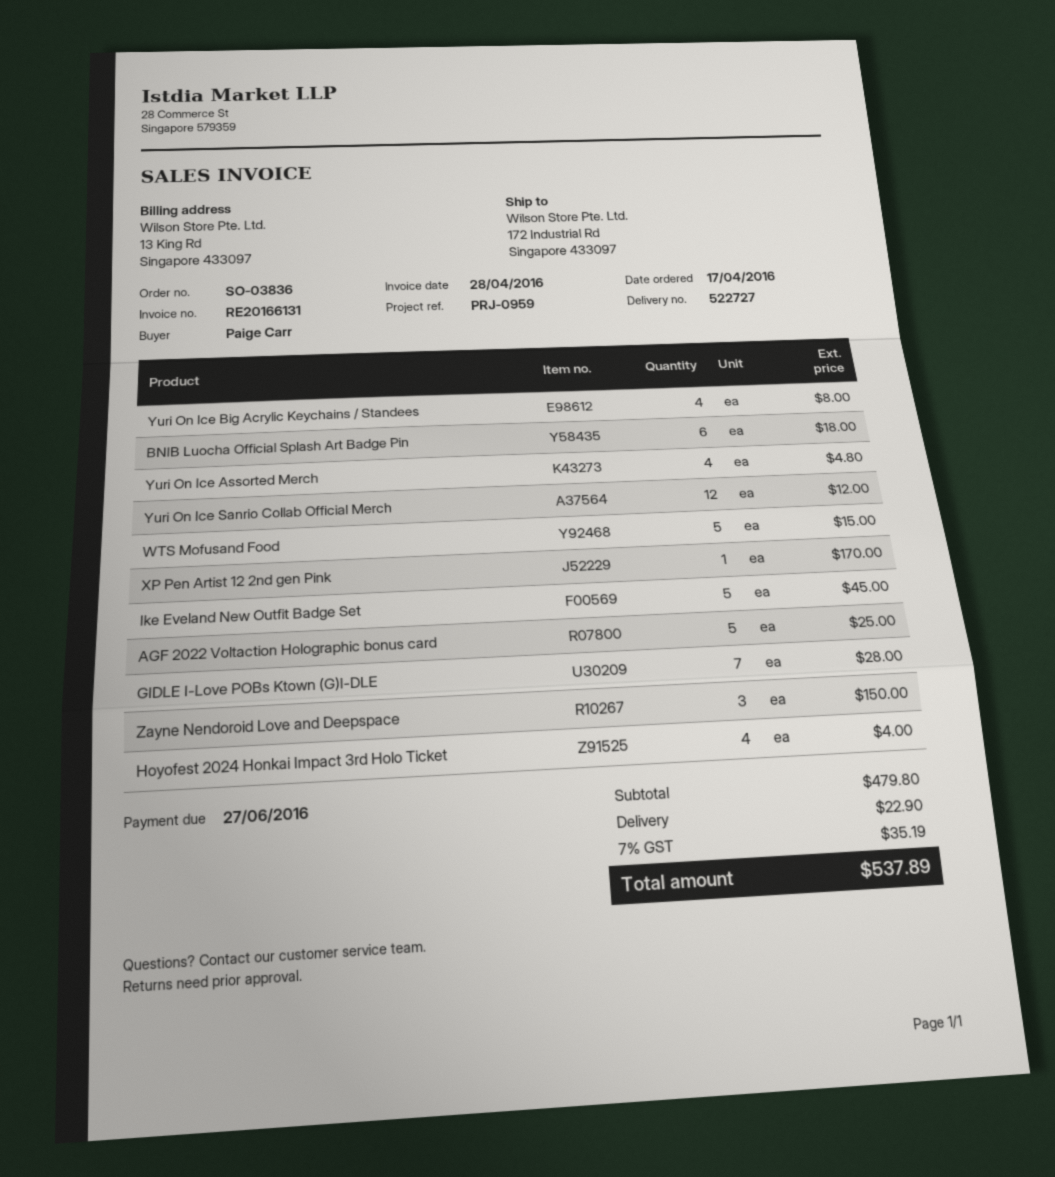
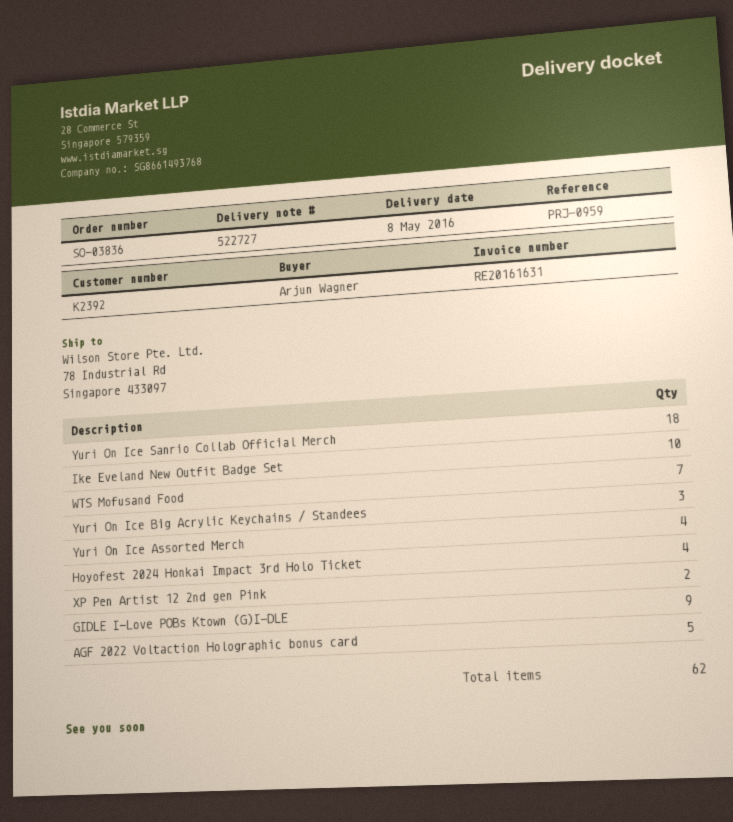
invoice number: RE20166131 -> RE20161631
ordered by: Paige Carr -> Arjun Wagner
ship to: 172 Industrial Rd, Singapore 433097 -> 78 Industrial Rd, Singapore 433097
Yuri On Ice Big Acrylic Keychains / Standees: 4 -> 3
BNIB Luocha Official Splash Art Badge Pin: 6 -> none
Yuri On Ice Sanrio Collab Official Merch: 12 -> 18
WTS Mofusand Food: 5 -> 7
XP Pen Artist 12 2nd gen Pink: 1 -> 2
Ike Eveland New Outfit Badge Set: 5 -> 10
GIDLE I-Love POBs Ktown (G)I-DLE: 7 -> 9
Zayne Nendoroid Love and Deepspace: 3 -> none

